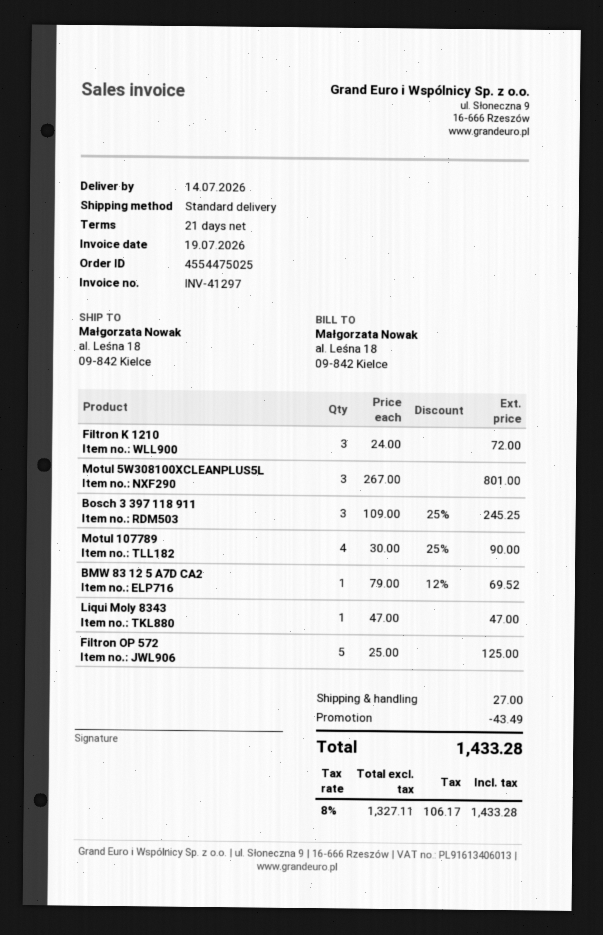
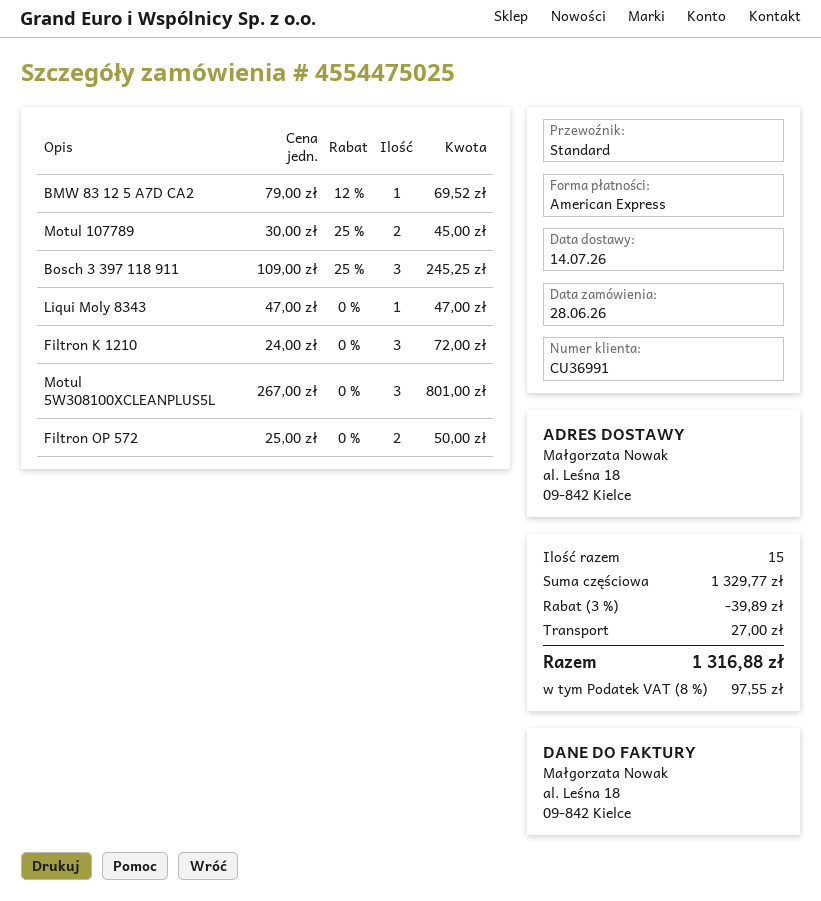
Motul 107789: 4 x 30.00 - 25% = 90.00 -> 2 x 30.00 - 25% = 45.00
Filtron OP 572: 5 x 25.00 = 125.00 -> 2 x 25.00 = 50.00
discount: 43.49 -> 39.89
tax: 8% = 106.17 -> 8% = 97.55
total: 1433.28 -> 1316.88

